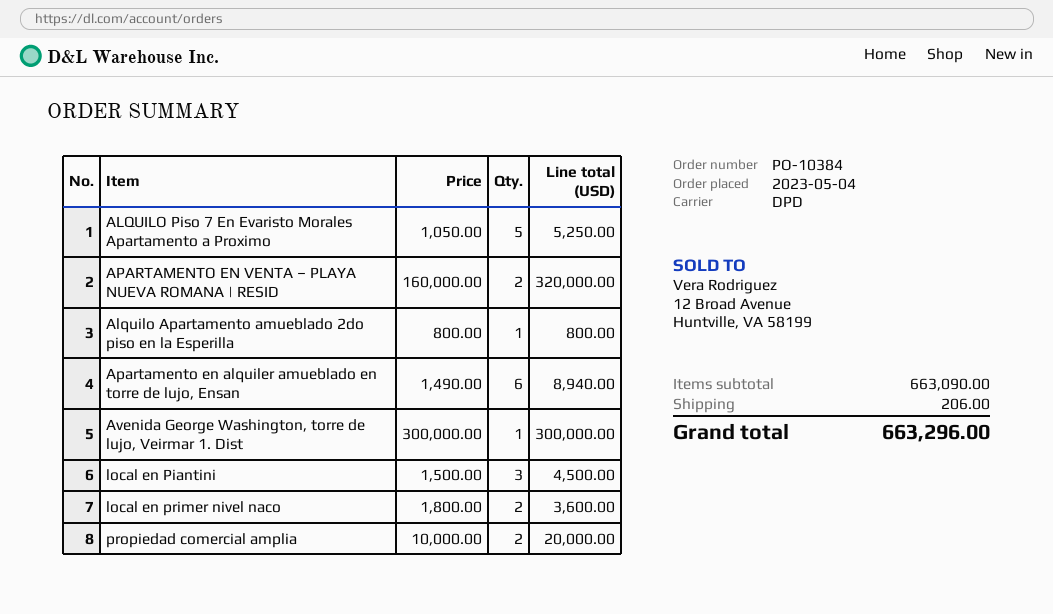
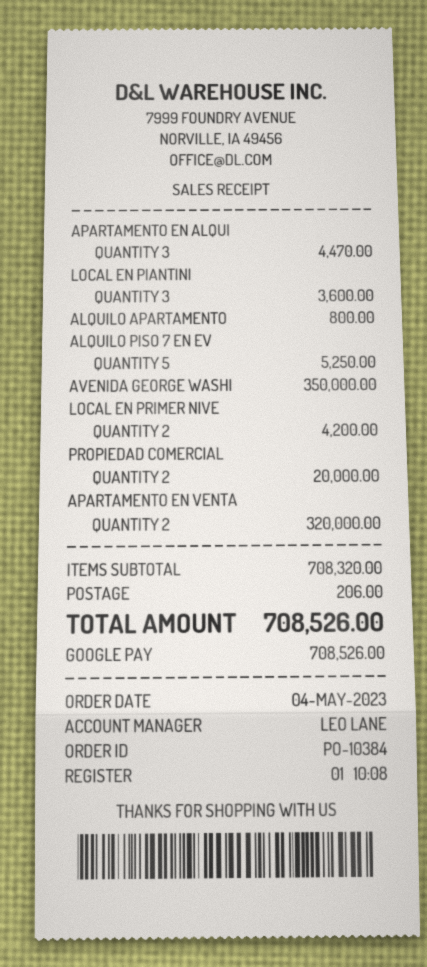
Apartamento en alquiler amueblado en torre de lujo, Ensan: 6 for 8940.00 -> 3 for 4470.00
Avenida George Washington, torre de lujo, Veirmar 1. Dist: 1 for 300000.00 -> 1 for 350000.00
local en Piantini: 3 for 4500.00 -> 3 for 3600.00
local en primer nivel naco: 2 for 3600.00 -> 2 for 4200.00
subtotal: 663090.00 -> 708320.00
total: 663296.00 -> 708526.00

